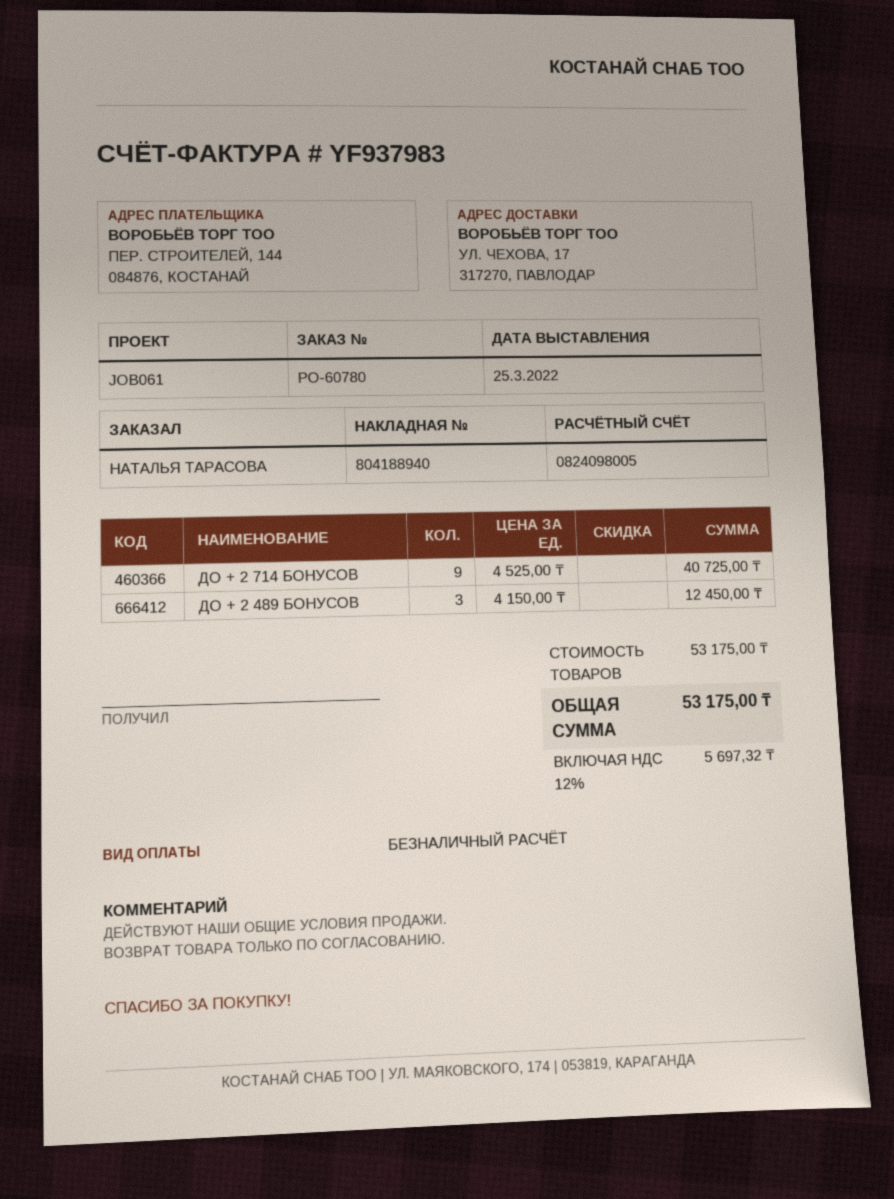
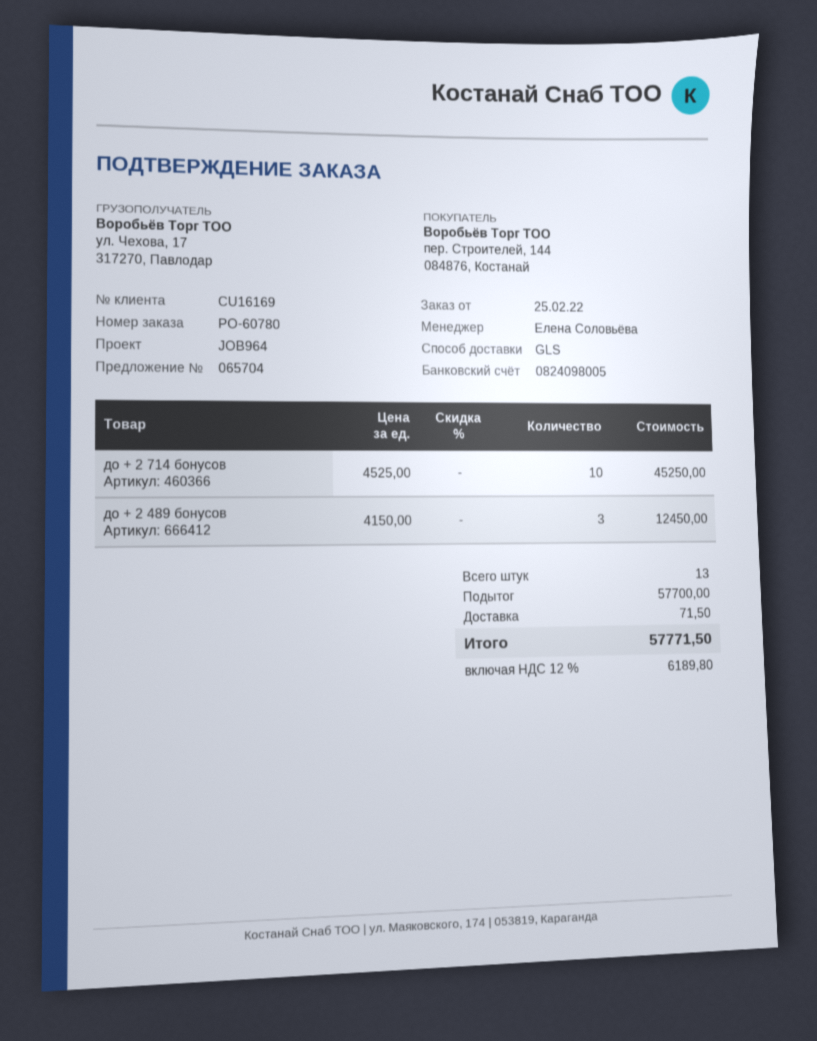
reference: JOB061 -> JOB964
ДО + 2 714 БОНУСОВ: 9 x 4525.00 = 40725.00 -> 10 x 4525.00 = 45250.00
subtotal: 53175.00 -> 57700.00
shipping: none -> 71.50
tax: 12% = 5697.32 -> 12% = 6189.80
total: 53175.00 -> 57771.50

